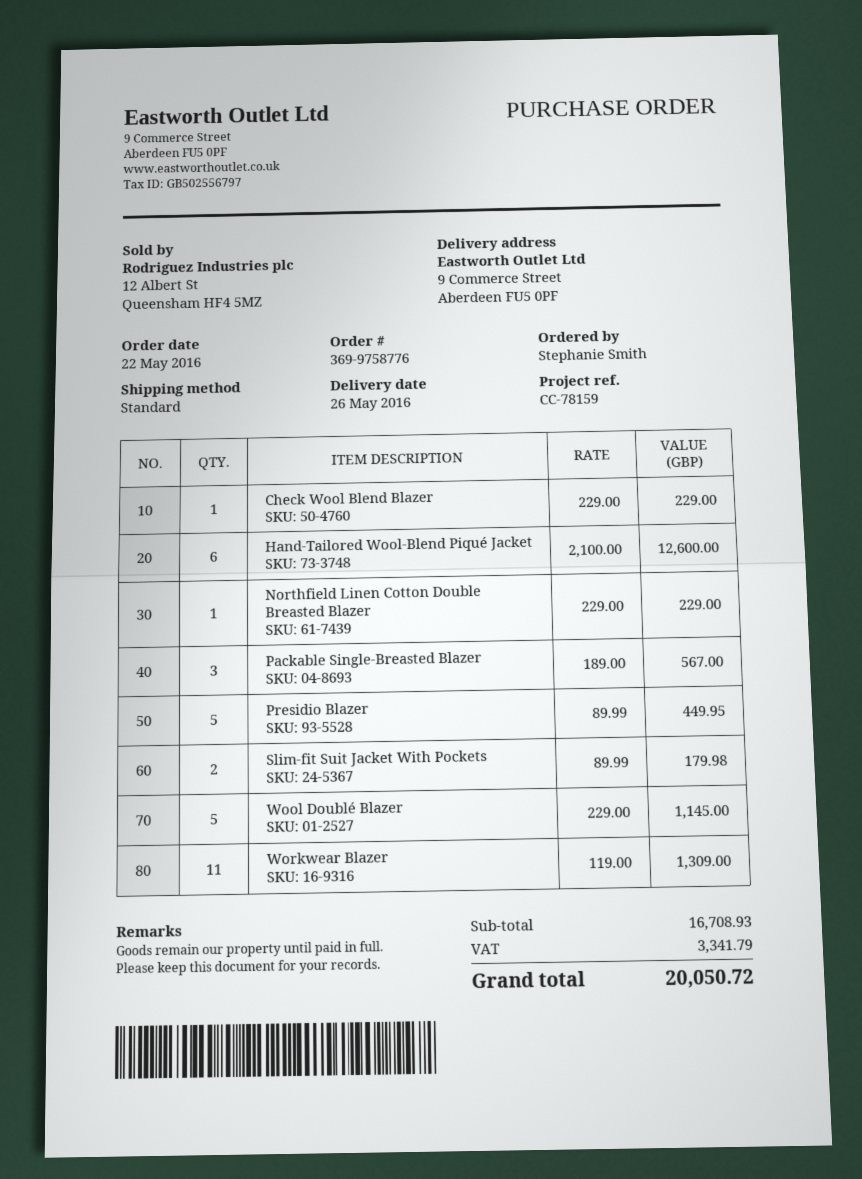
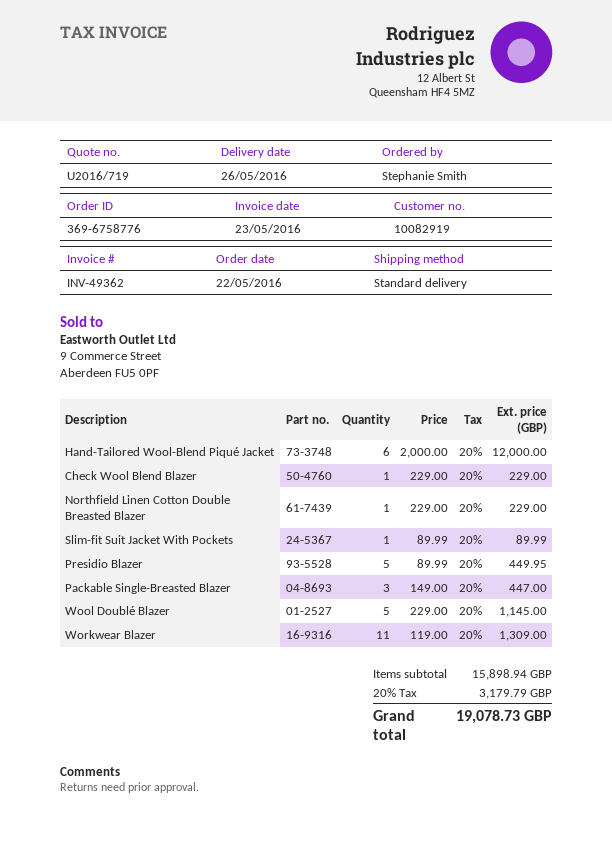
order number: 369-9758776 -> 369-6758776
Hand-Tailored Wool-Blend Piqué Jacket: 6 x 2100.00 = 12600.00 -> 6 x 2000.00 = 12000.00
Packable Single-Breasted Blazer: 3 x 189.00 = 567.00 -> 3 x 149.00 = 447.00
Slim-fit Suit Jacket With Pockets: 2 x 89.99 = 179.98 -> 1 x 89.99 = 89.99
subtotal: 16708.93 -> 15898.94
tax: 3341.79 -> 3179.79
total: 20050.72 -> 19078.73

